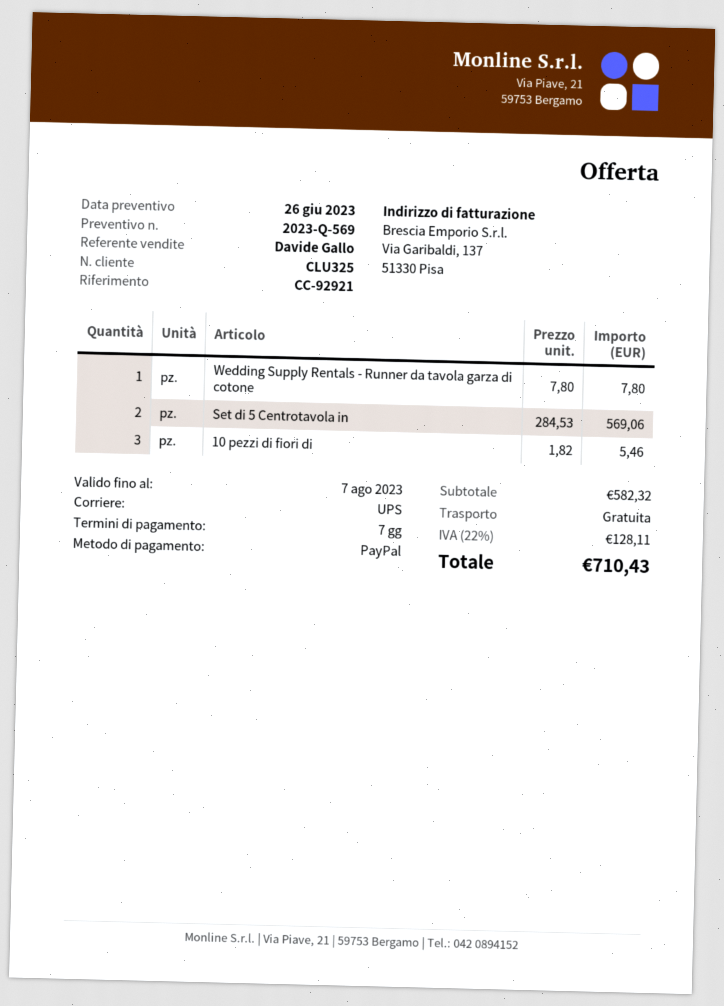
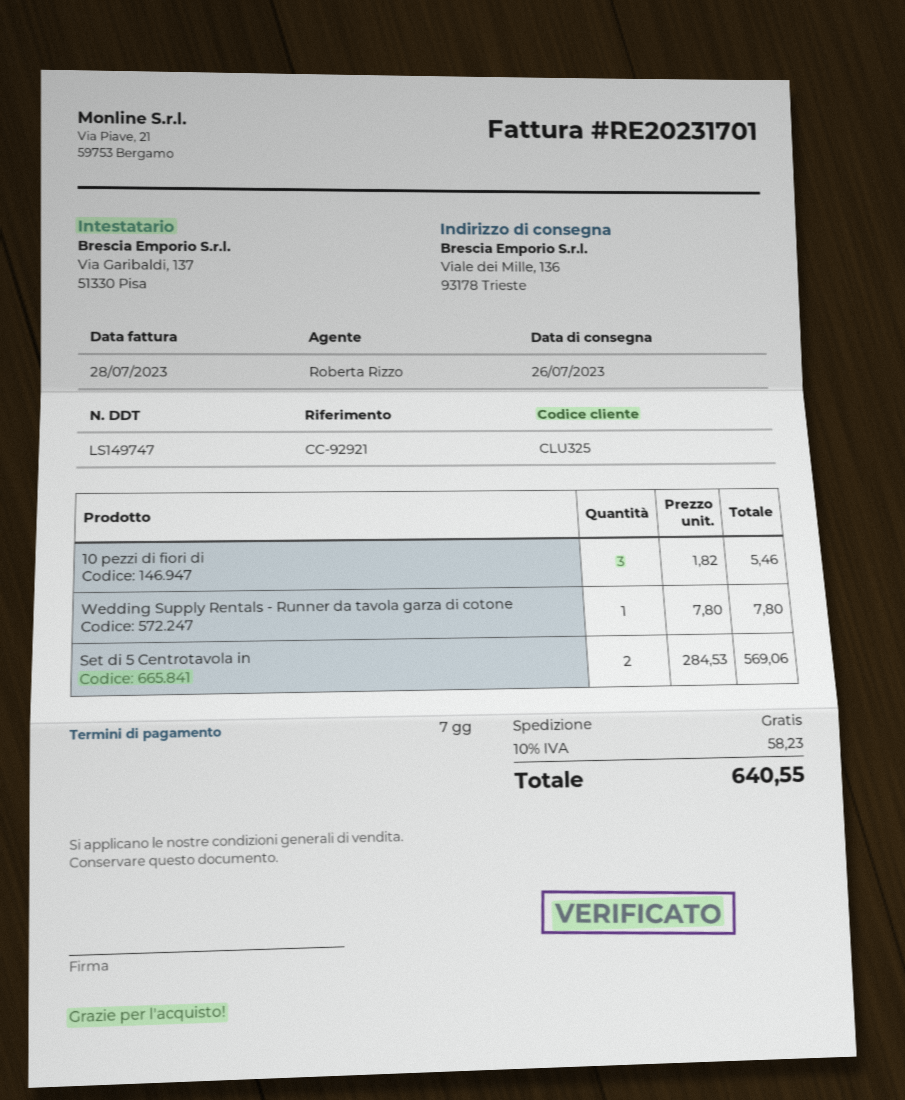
sales rep: Davide Gallo -> Roberta Rizzo
tax: 22% = 128.11 -> 10% = 58.23
total: 710.43 -> 640.55

